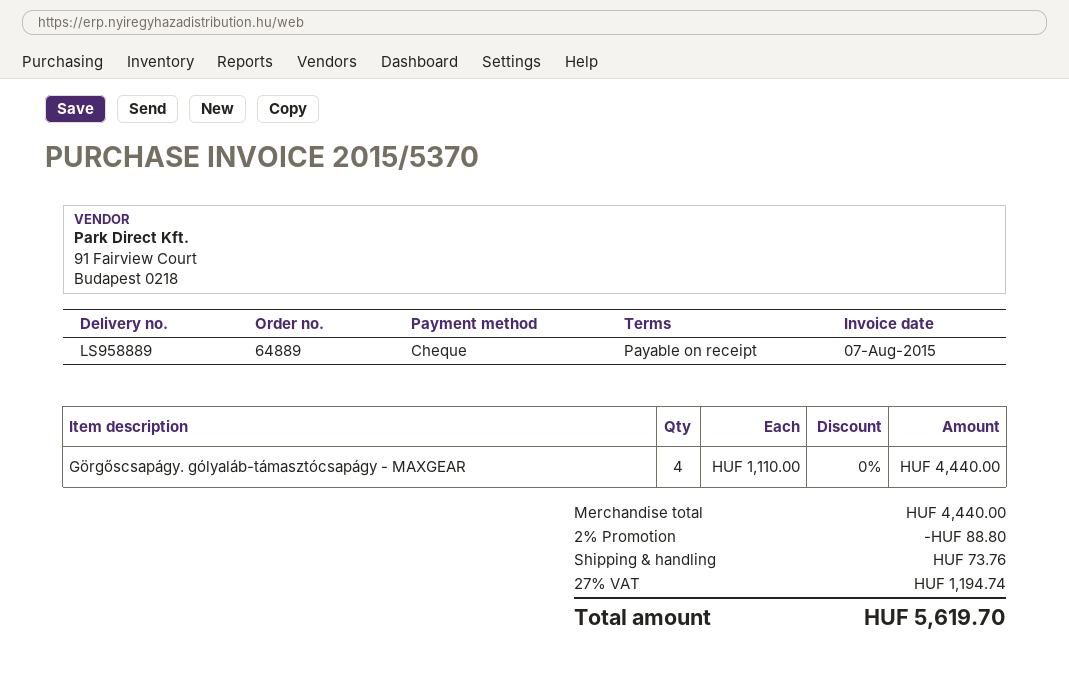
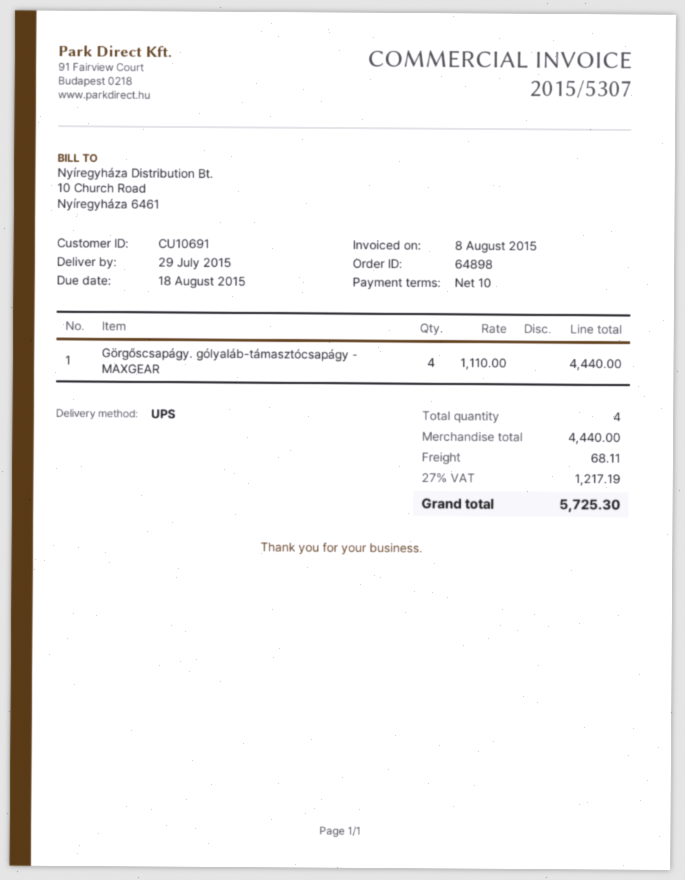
order number: 64889 -> 64898
invoice number: 2015/5370 -> 2015/5307
invoice date: 2015-08-07 -> 2015-08-08
payment terms: on receipt -> 10 days
discount: 2% = 88.80 -> none
shipping: 73.76 -> 68.11
tax: 27% = 1194.74 -> 27% = 1217.19
total: 5619.70 -> 5725.30

